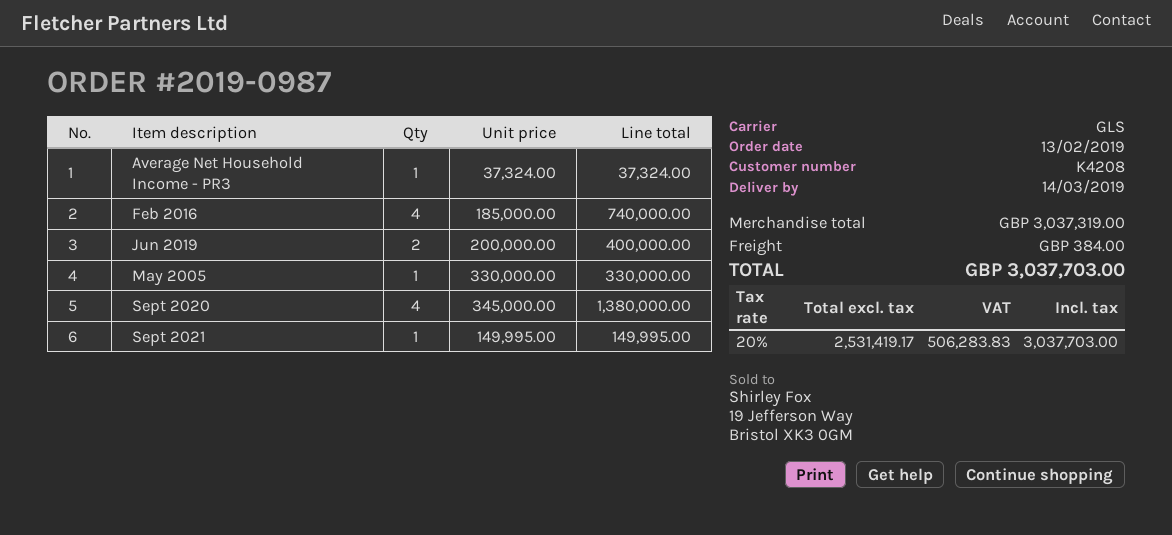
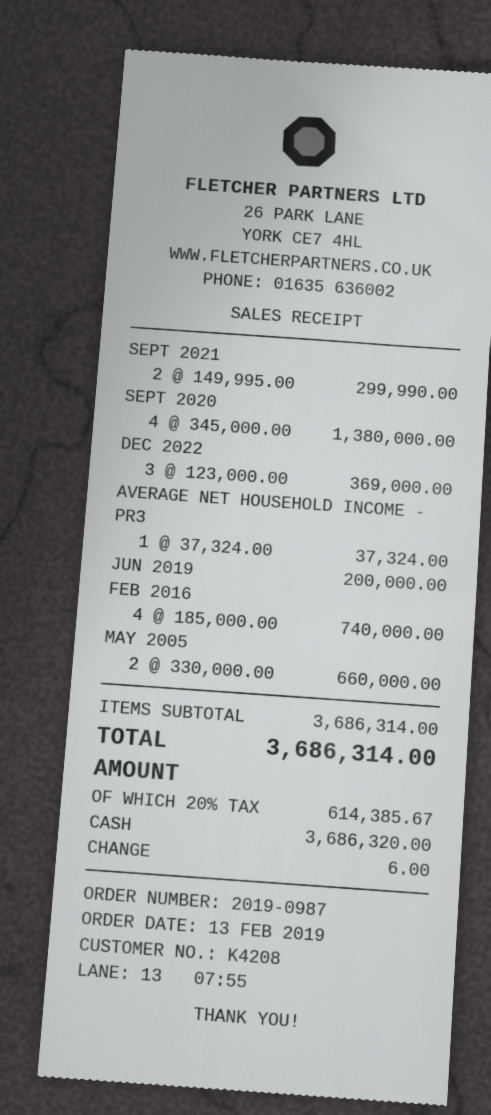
Jun 2019: 2 x 200000.00 = 400000.00 -> 1 x 200000.00 = 200000.00
May 2005: 1 x 330000.00 = 330000.00 -> 2 x 330000.00 = 660000.00
Sept 2021: 1 x 149995.00 = 149995.00 -> 2 x 149995.00 = 299990.00
DEC 2022: none -> 3 x 123000.00 = 369000.00
subtotal: 3037319.00 -> 3686314.00
shipping: 384.00 -> none
tax: 20% = 506283.83 -> 20% = 614385.67
total: 3037703.00 -> 3686314.00

